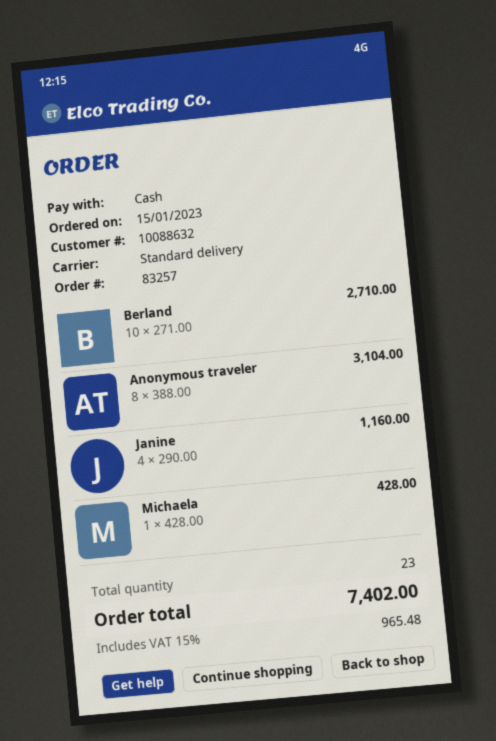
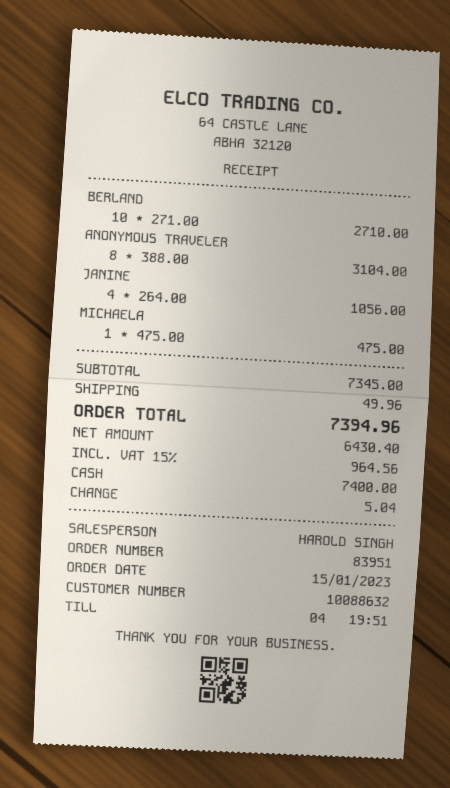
order number: 83257 -> 83951
Janine: 4 x 290.00 = 1160.00 -> 4 x 264.00 = 1056.00
Michaela: 1 x 428.00 = 428.00 -> 1 x 475.00 = 475.00
shipping: none -> 49.96
tax: 15% = 965.48 -> 15% = 964.56
total: 7402.00 -> 7394.96

